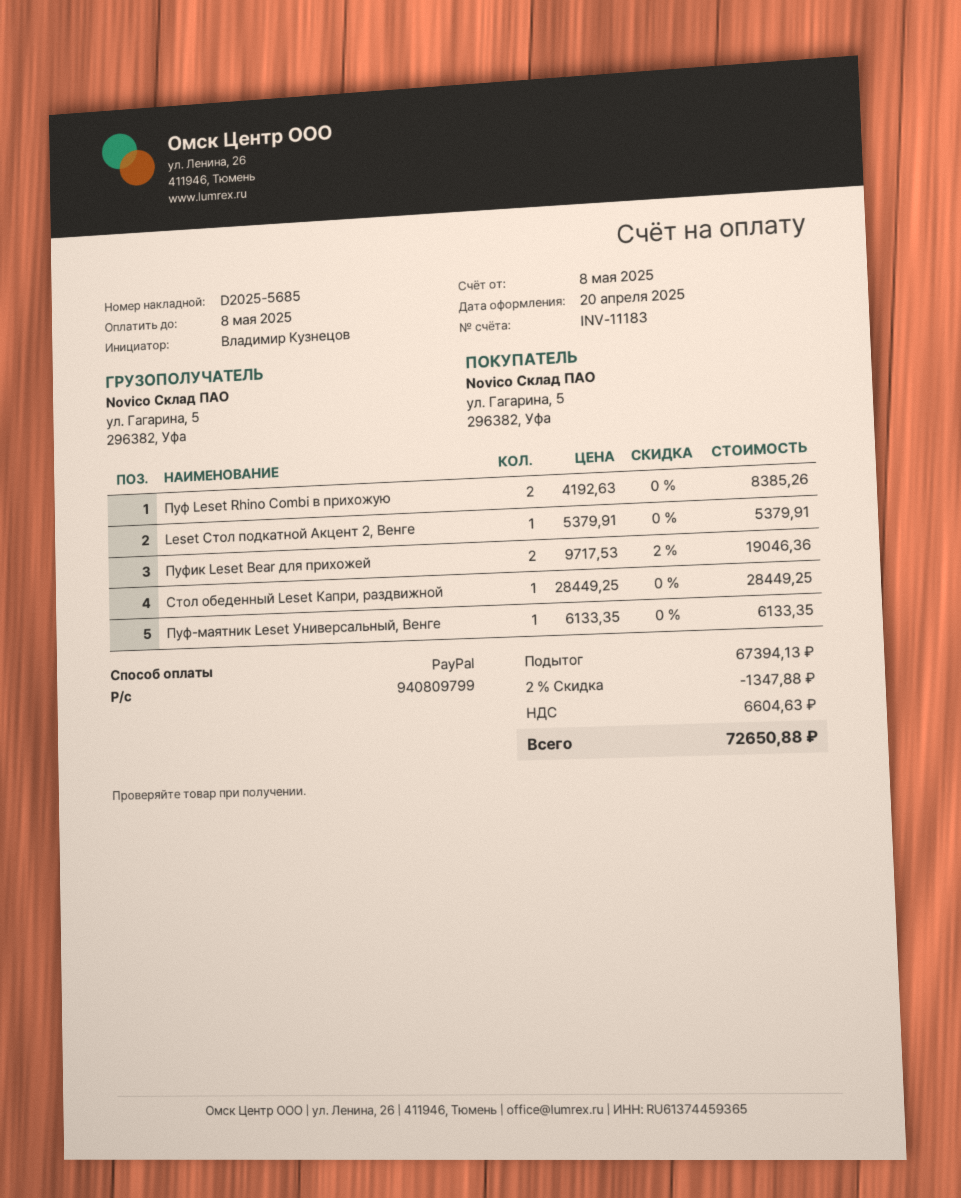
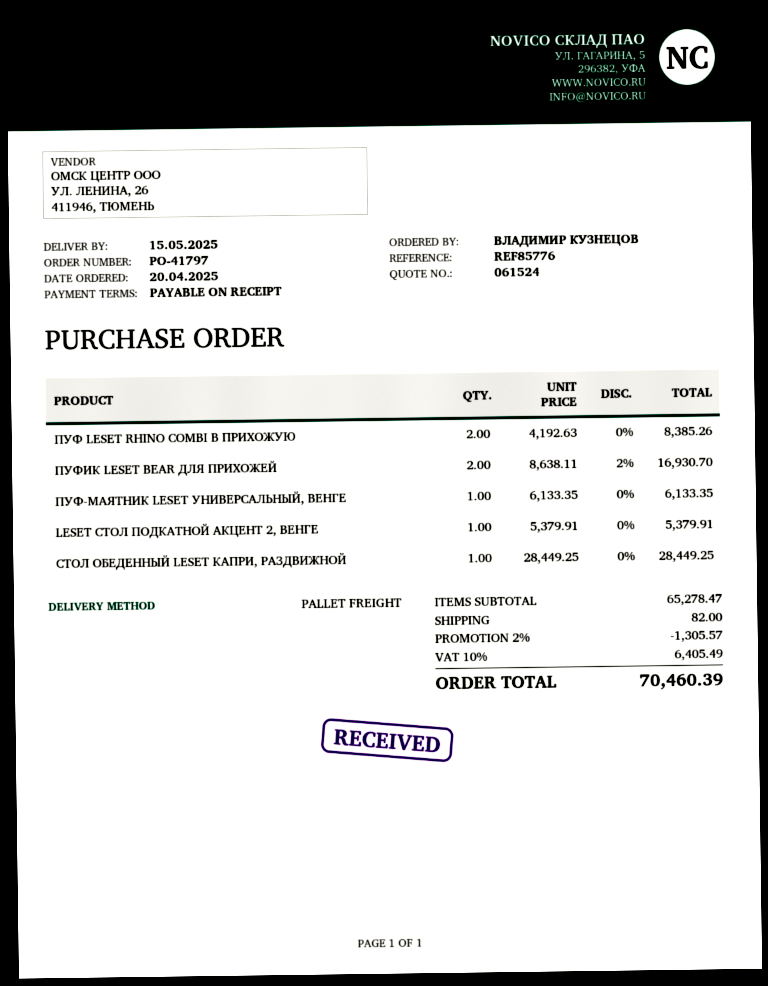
Пуфик Leset Bear для прихожей: 2 x 9717.53 - 2% = 19046.36 -> 2 x 8638.11 - 2% = 16930.70
subtotal: 67394.13 -> 65278.47
discount: 2% = 1347.88 -> 2% = 1305.57
shipping: none -> 82.00
tax: 6604.63 -> 6405.49
total: 72650.88 -> 70460.39

